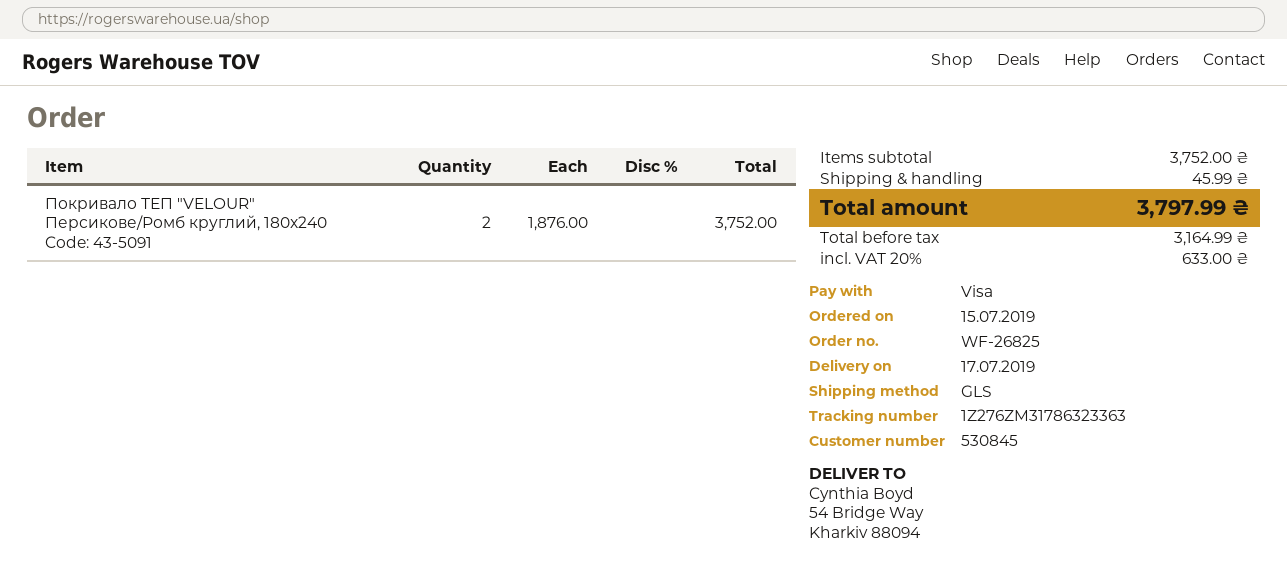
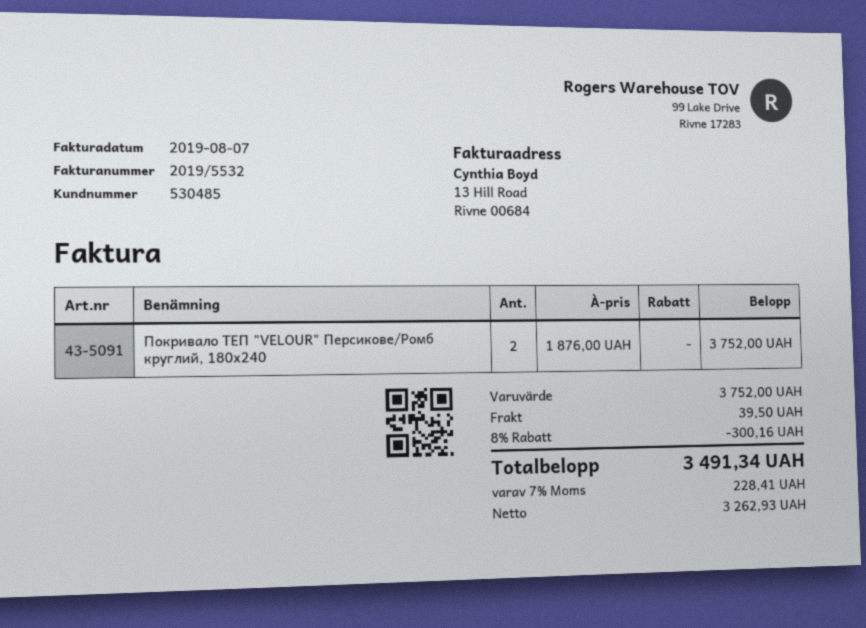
customer number: 530845 -> 530485
discount: none -> 8% = 300.16
shipping: 45.99 -> 39.50
net: 3164.99 -> 3262.93
tax: 20% = 633.00 -> 7% = 228.41
total: 3797.99 -> 3491.34

